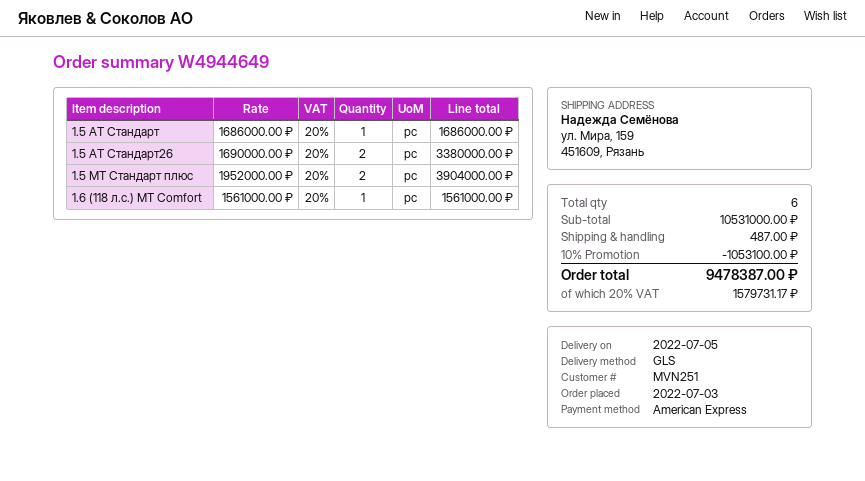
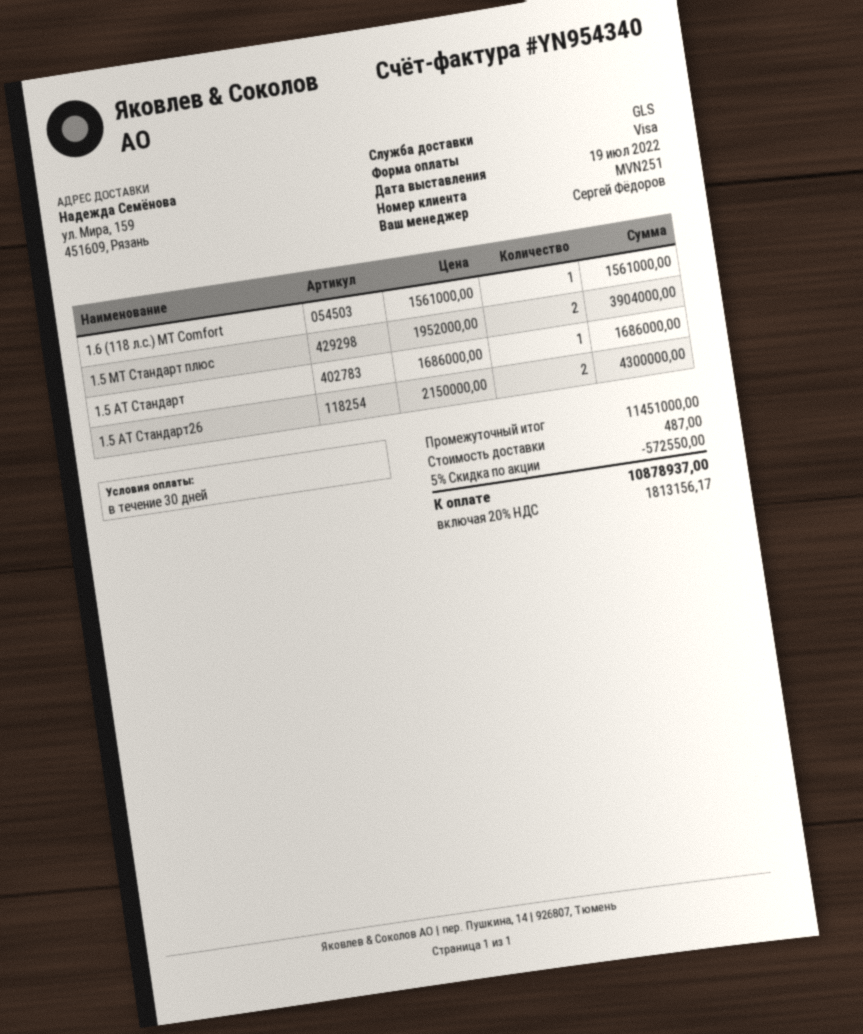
payment method: American Express -> Visa
1.5 AT Стандарт26: 2 x 1690000.00 = 3380000.00 -> 2 x 2150000.00 = 4300000.00
subtotal: 10531000.00 -> 11451000.00
discount: 10% = 1053100.00 -> 5% = 572550.00
tax: 20% = 1579731.17 -> 20% = 1813156.17
total: 9478387.00 -> 10878937.00

